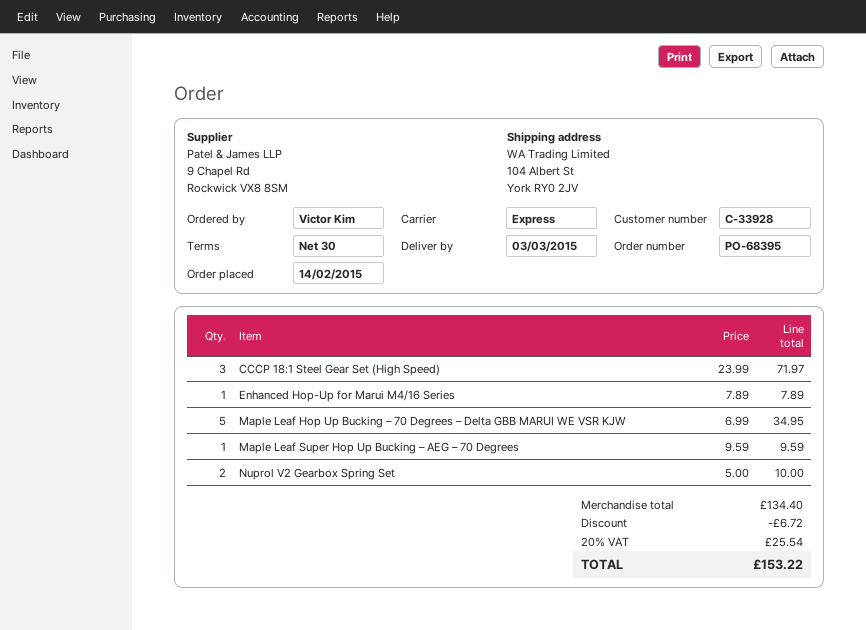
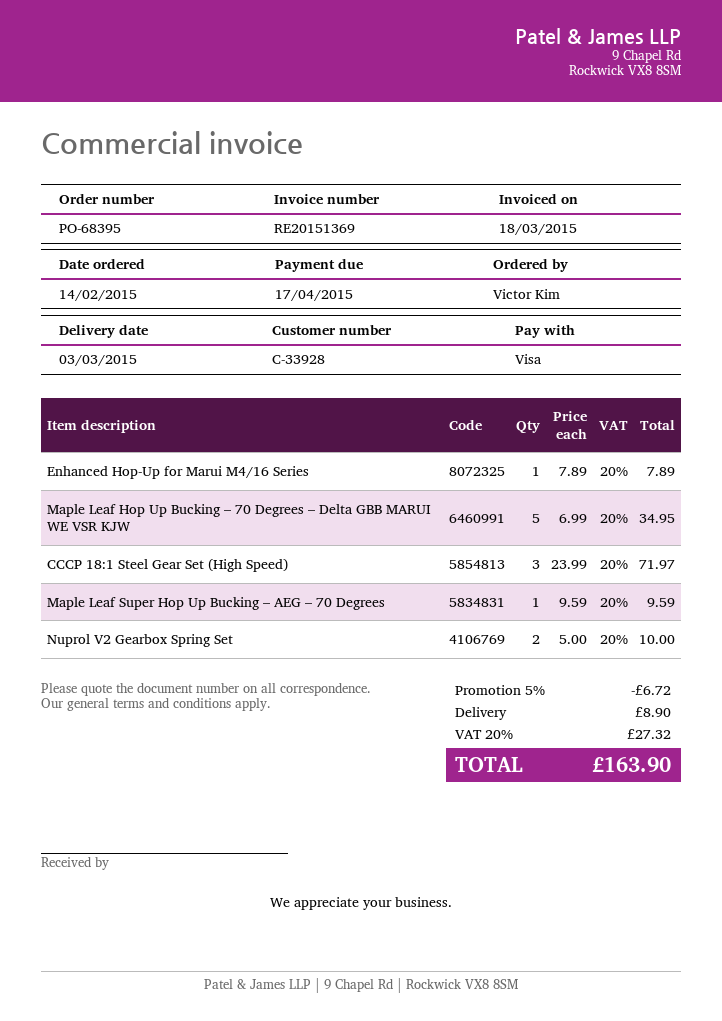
shipping: none -> 8.90
tax: 20% = 25.54 -> 20% = 27.32
total: 153.22 -> 163.90

